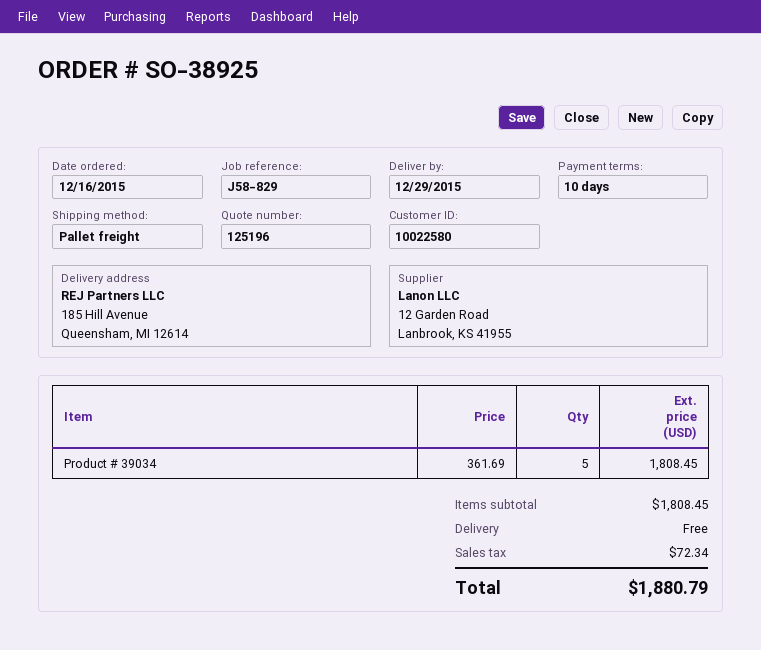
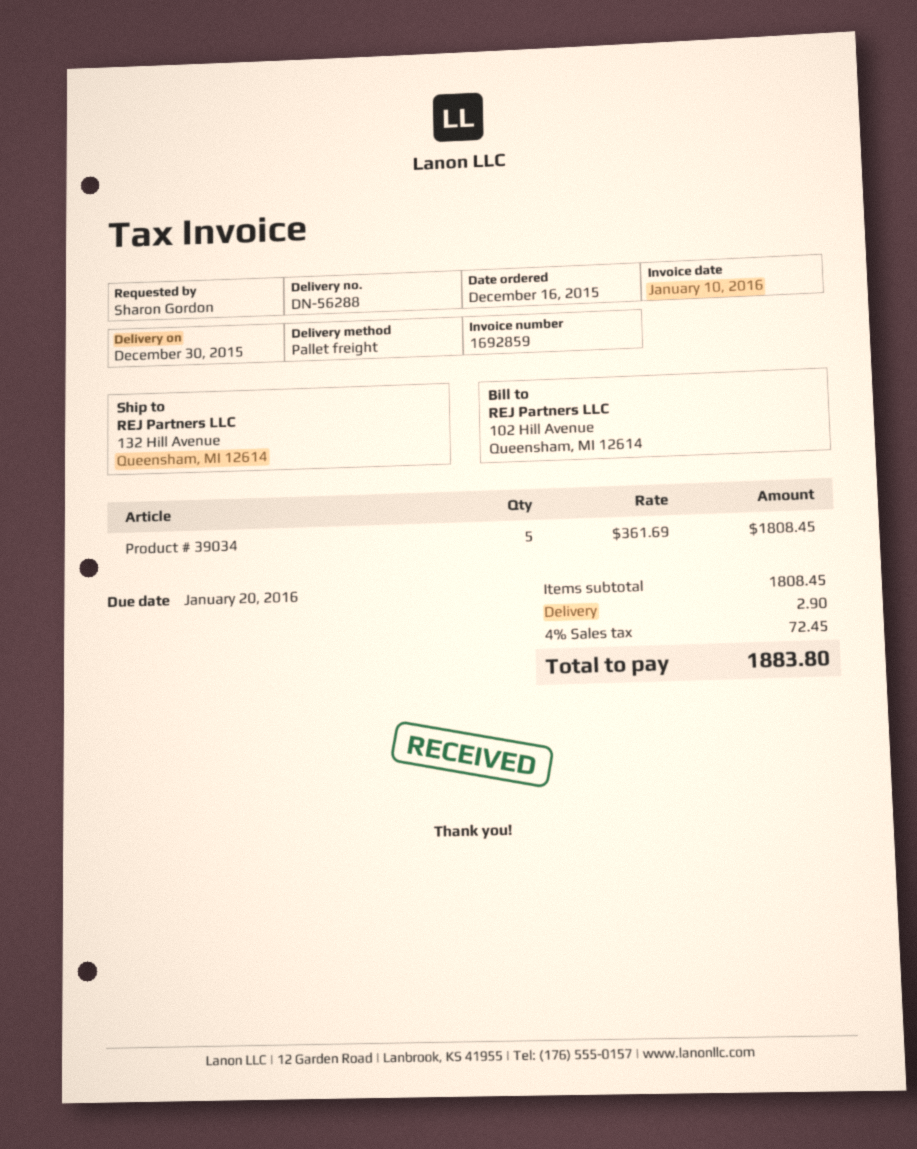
delivery date: 2015-12-29 -> 2015-12-30
ship to: 185 Hill Avenue, Queensham, MI 12614 -> 132 Hill Avenue, Queensham, MI 12614
shipping: 0.00 -> 2.90
tax: 72.34 -> 72.45
total: 1880.79 -> 1883.80

